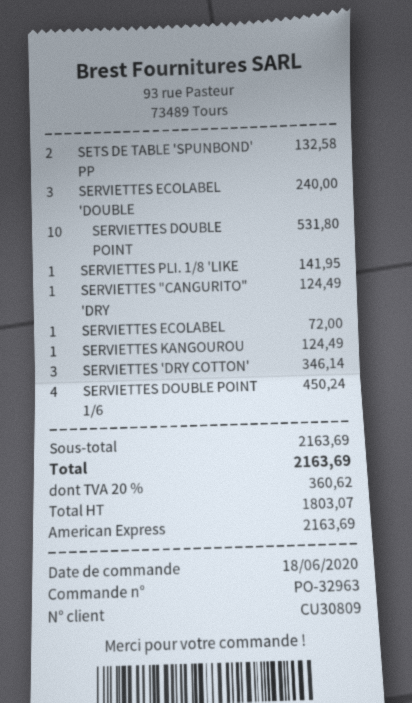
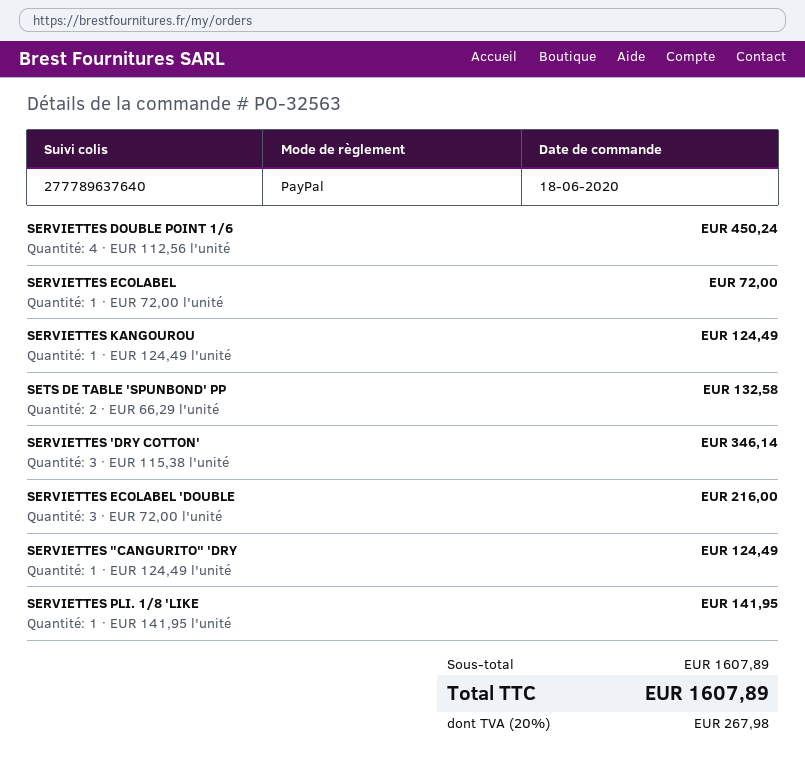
order number: PO-32963 -> PO-32563
payment method: American Express -> PayPal
SERVIETTES ECOLABEL 'DOUBLE: 3 for 240.00 -> 3 for 216.00
SERVIETTES DOUBLE POINT: 10 for 531.80 -> none
subtotal: 2163.69 -> 1607.89
tax: 20% = 360.62 -> 20% = 267.98
total: 2163.69 -> 1607.89

